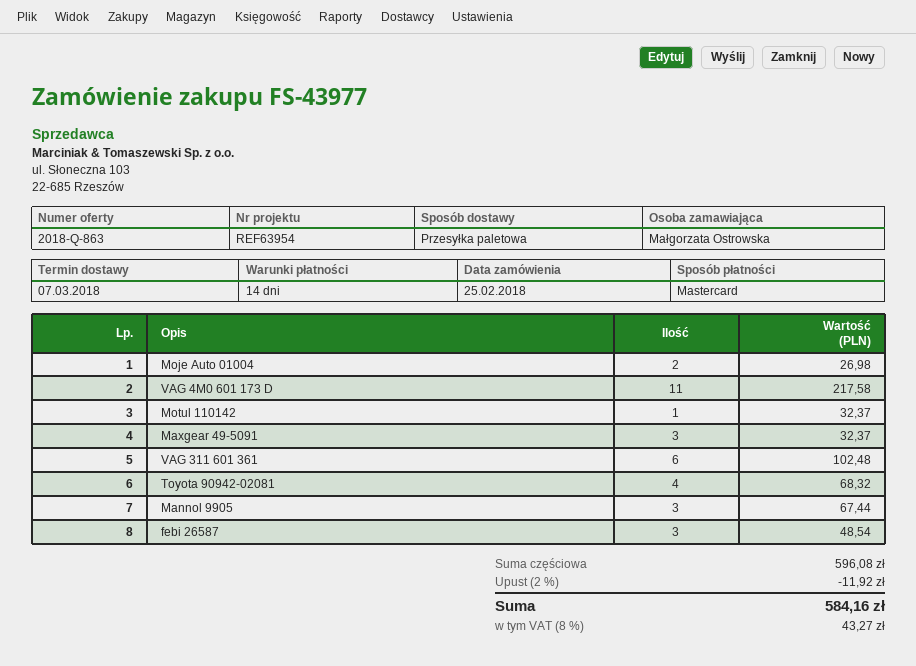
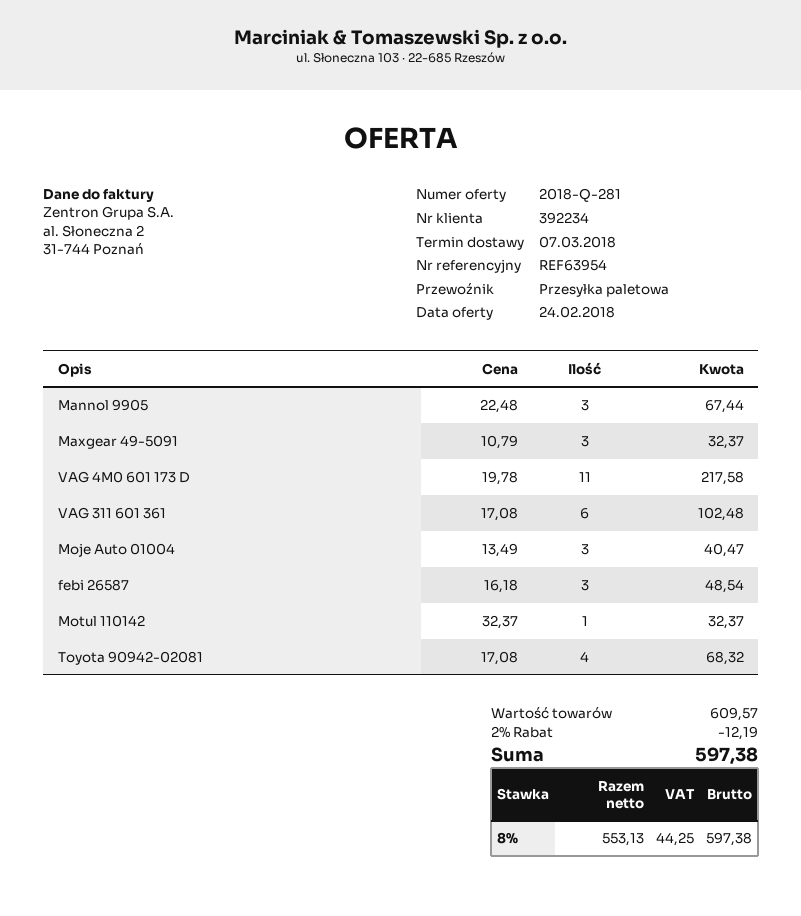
quote number: 2018-Q-863 -> 2018-Q-281
Moje Auto 01004: 2 for 26.98 -> 3 for 40.47
subtotal: 596.08 -> 609.57
discount: 2% = 11.92 -> 2% = 12.19
tax: 8% = 43.27 -> 8% = 44.25
total: 584.16 -> 597.38

